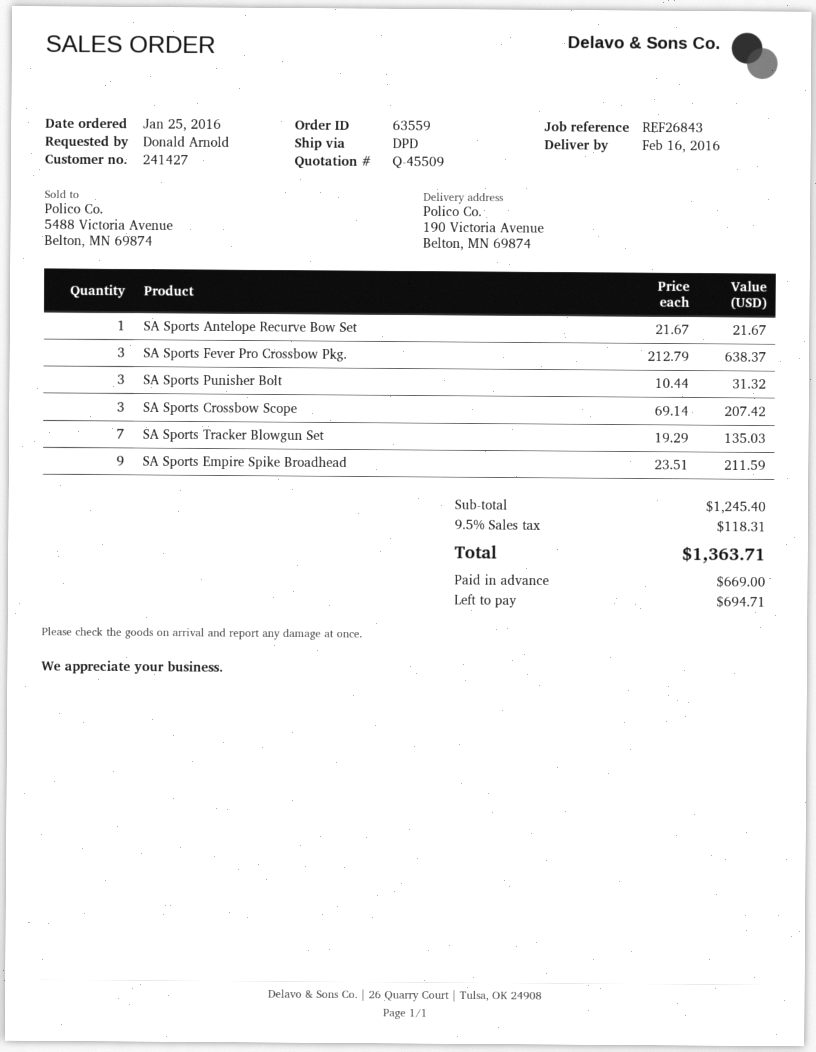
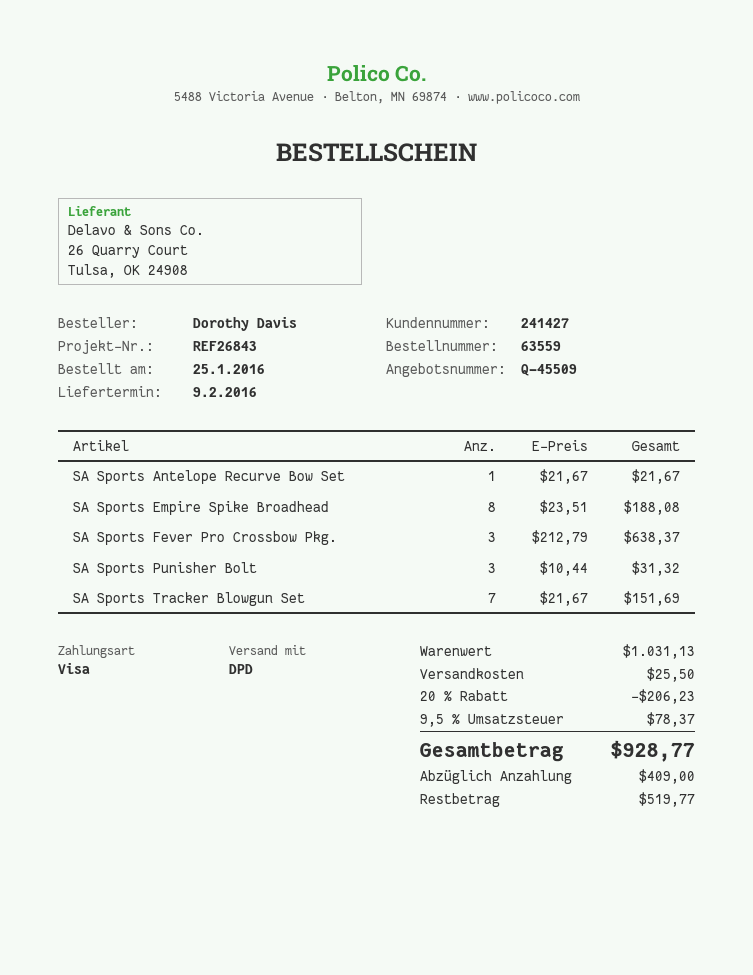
delivery date: 2016-02-16 -> 2016-02-09
ordered by: Donald Arnold -> Dorothy Davis
SA Sports Crossbow Scope: 3 x 69.14 = 207.42 -> none
SA Sports Tracker Blowgun Set: 7 x 19.29 = 135.03 -> 7 x 21.67 = 151.69
SA Sports Empire Spike Broadhead: 9 x 23.51 = 211.59 -> 8 x 23.51 = 188.08
subtotal: 1245.40 -> 1031.13
discount: none -> 20% = 206.23
shipping: none -> 25.50
tax: 9.5% = 118.31 -> 9.5% = 78.37
total: 1363.71 -> 928.77
deposit: 669.00 -> 409.00
balance: 694.71 -> 519.77

